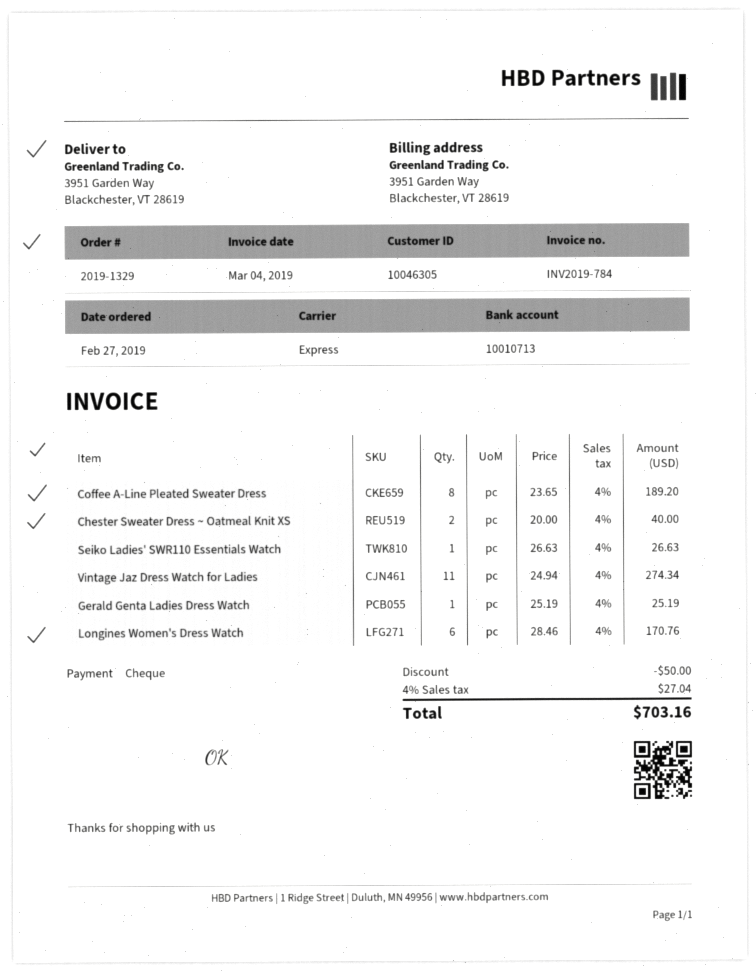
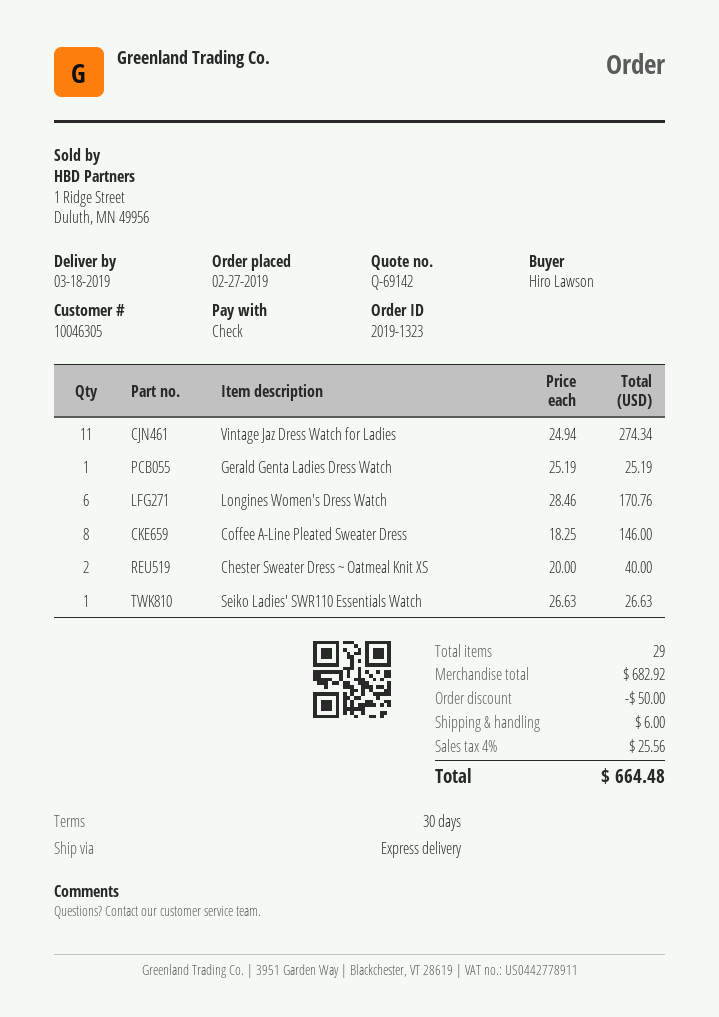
order number: 2019-1329 -> 2019-1323
Coffee A-Line Pleated Sweater Dress: 8 x 23.65 = 189.20 -> 8 x 18.25 = 146.00
shipping: none -> 6.00
tax: 4% = 27.04 -> 4% = 25.56
total: 703.16 -> 664.48

